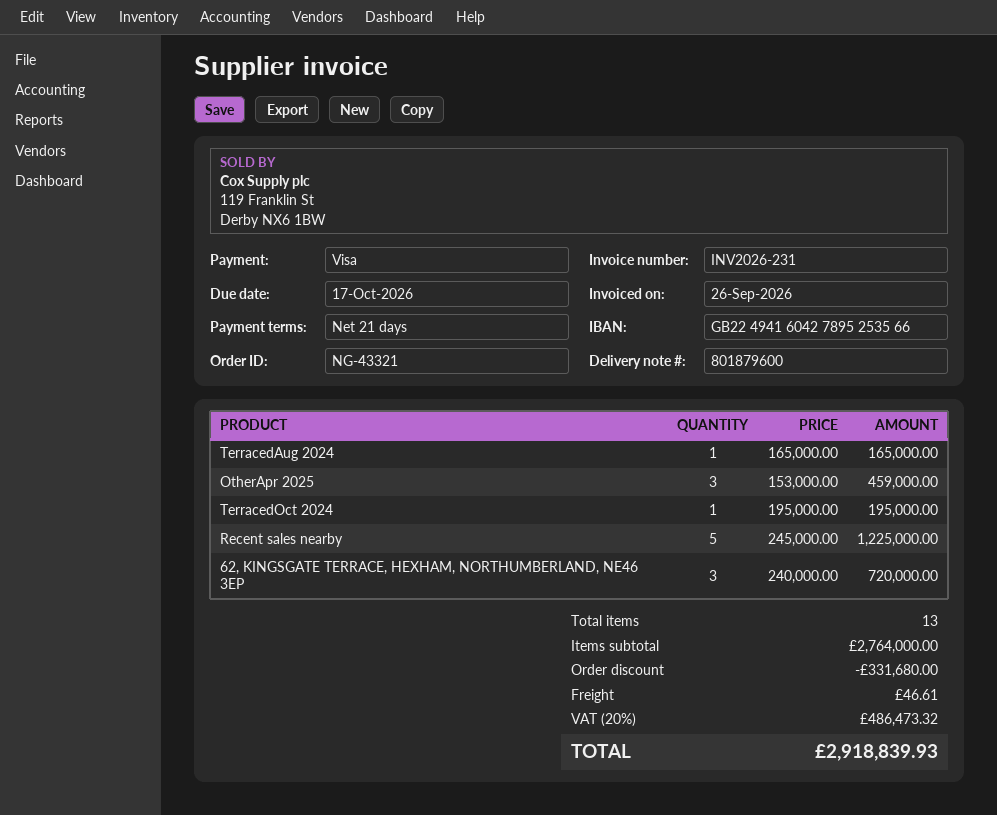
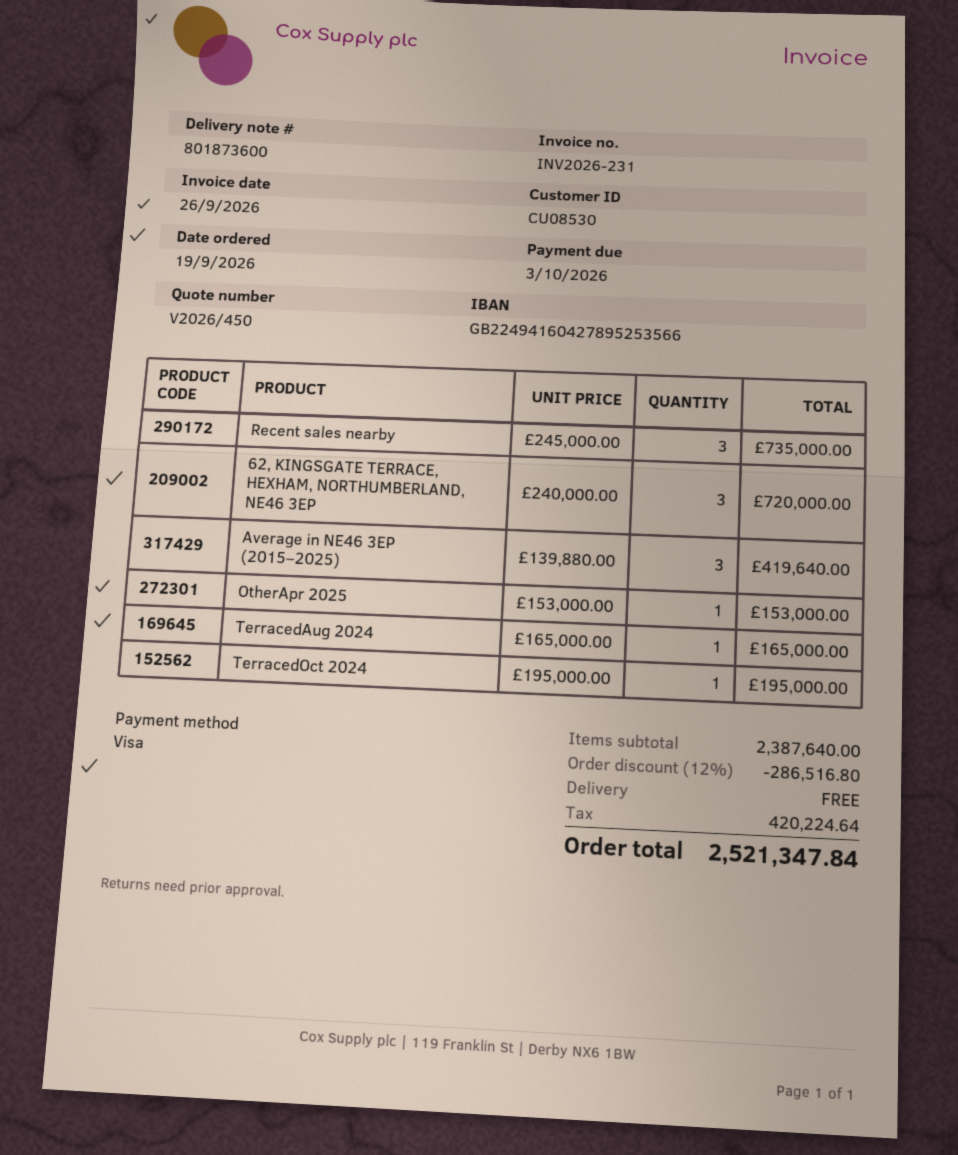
delivery note number: 801879600 -> 801873600
due date: 2026-10-17 -> 2026-10-03
OtherApr 2025: 3 x 153000.00 = 459000.00 -> 1 x 153000.00 = 153000.00
Recent sales nearby: 5 x 245000.00 = 1225000.00 -> 3 x 245000.00 = 735000.00
Average in NE46 3EP (2015–2025): none -> 3 x 139880.00 = 419640.00
subtotal: 2764000.00 -> 2387640.00
discount: 331680.00 -> 286516.80
shipping: 46.61 -> 0.00
tax: 486473.32 -> 420224.64
total: 2918839.93 -> 2521347.84

